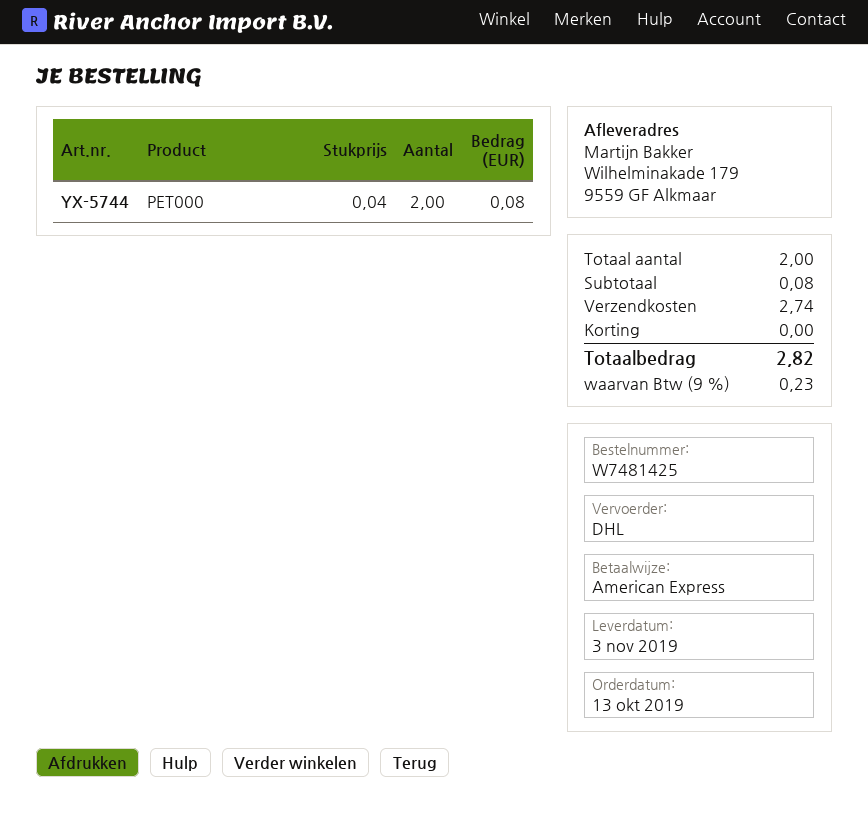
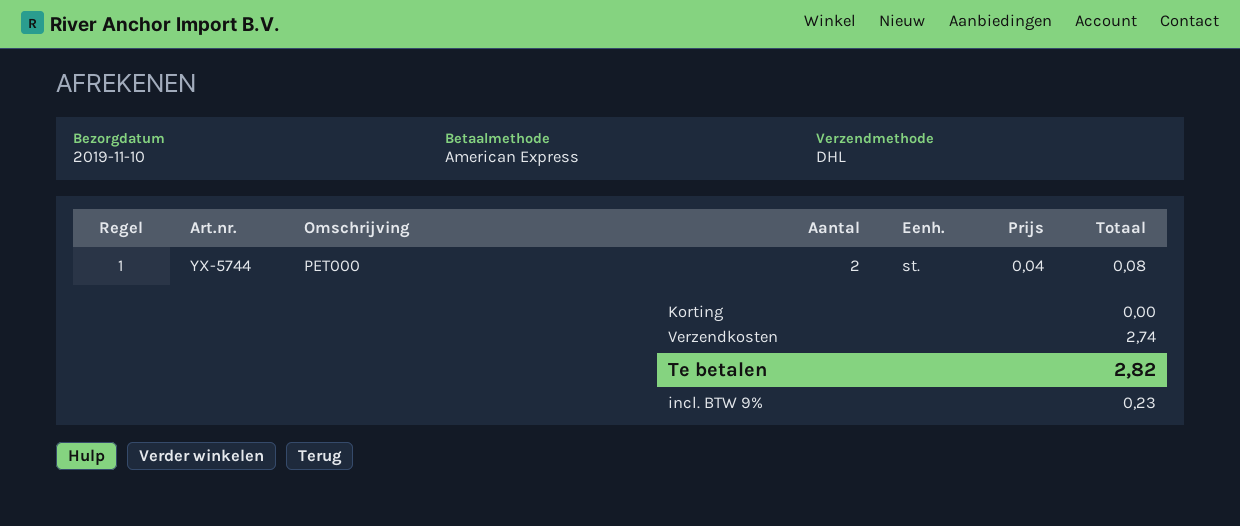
delivery date: 2019-11-03 -> 2019-11-10

